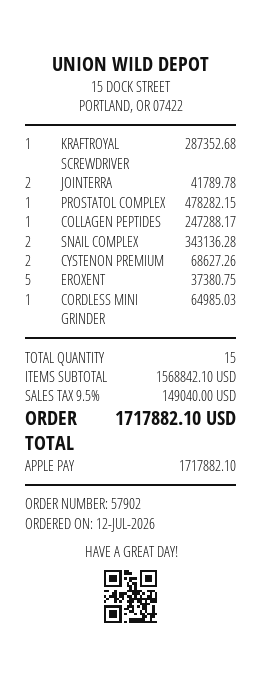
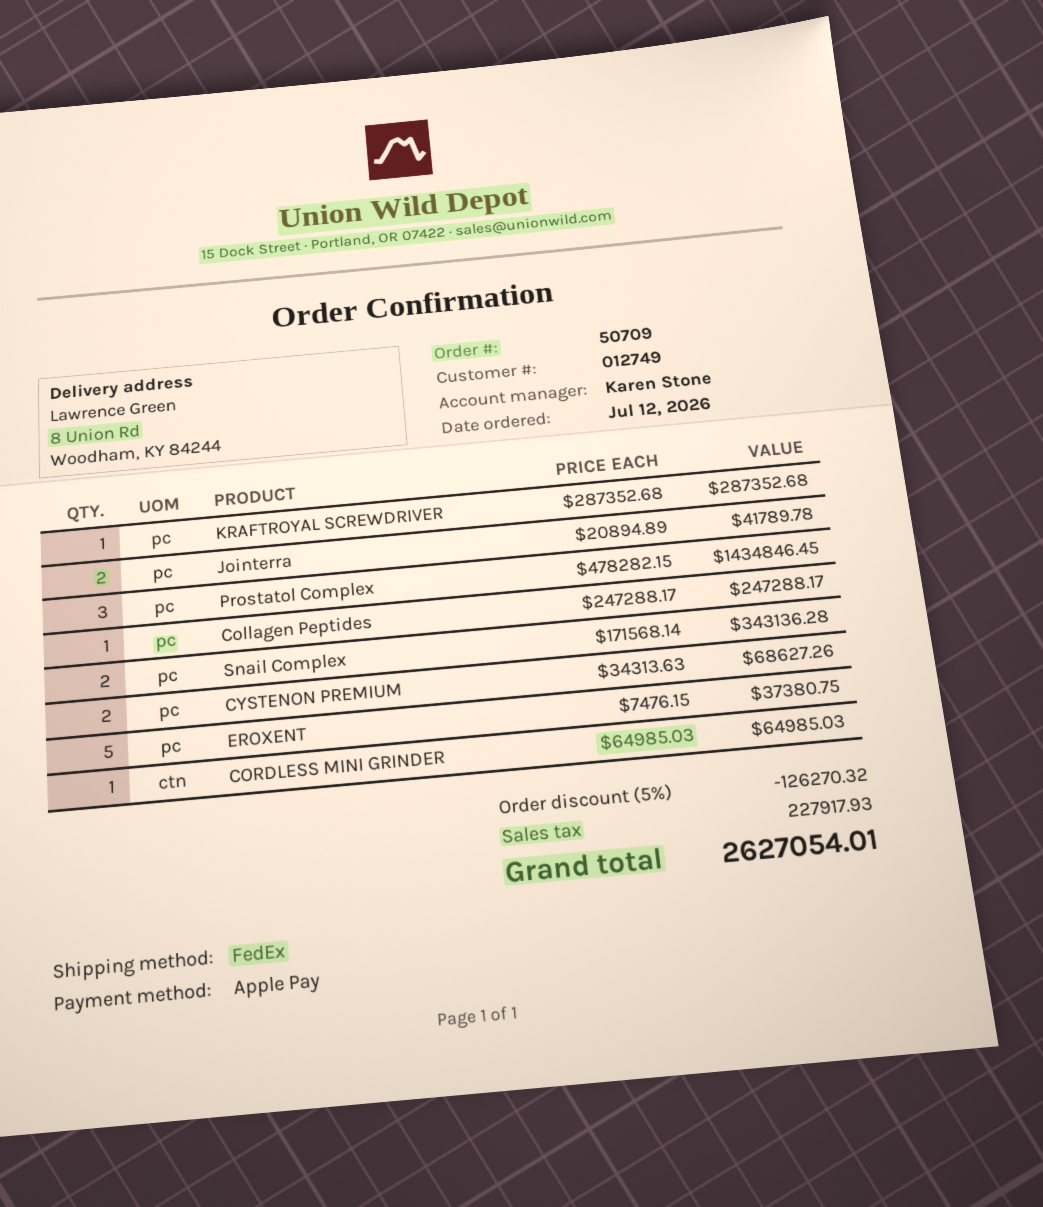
order number: 57902 -> 50709
PROSTATOL COMPLEX: 1 for 478282.15 -> 3 for 1434846.45
discount: none -> 5% = 126270.32
tax: 149040.00 -> 227917.93
total: 1717882.10 -> 2627054.01

